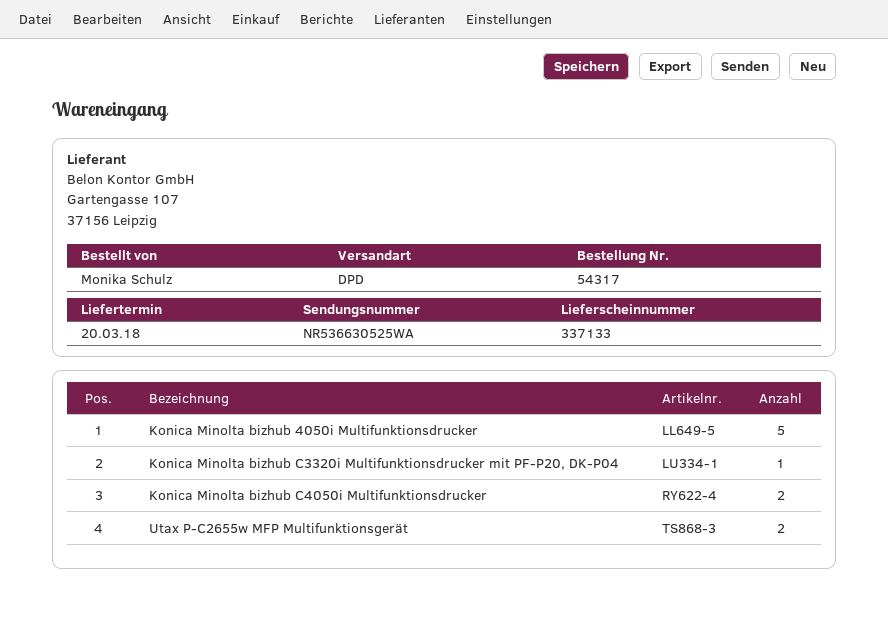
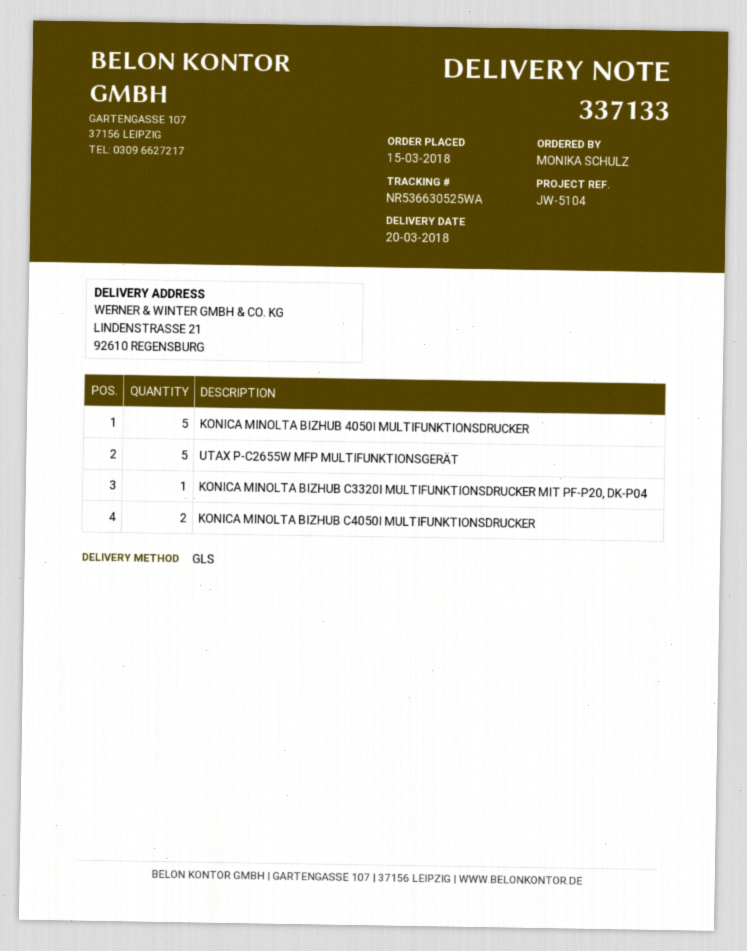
shipping method: DPD -> GLS
Utax P-C2655w MFP Multifunktionsgerät: 2 -> 5

